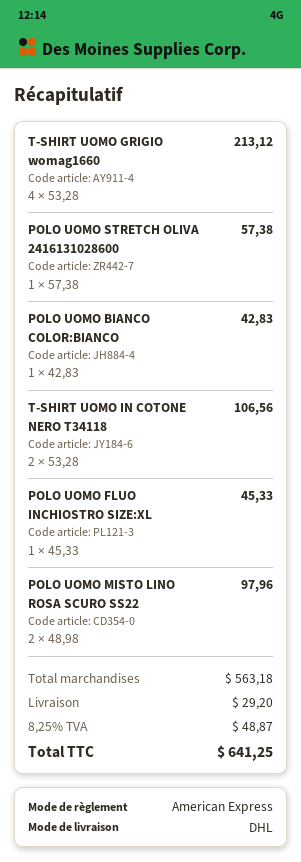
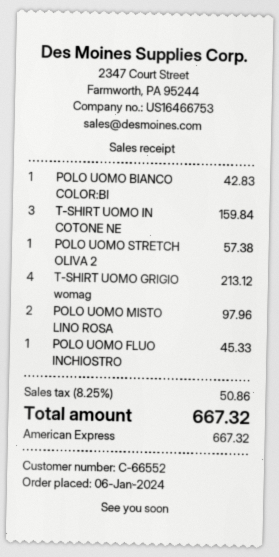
T-SHIRT UOMO IN COTONE NERO T34118: 2 for 106.56 -> 3 for 159.84
shipping: 29.20 -> none
tax: 8.25% = 48.87 -> 8.25% = 50.86
total: 641.25 -> 667.32

